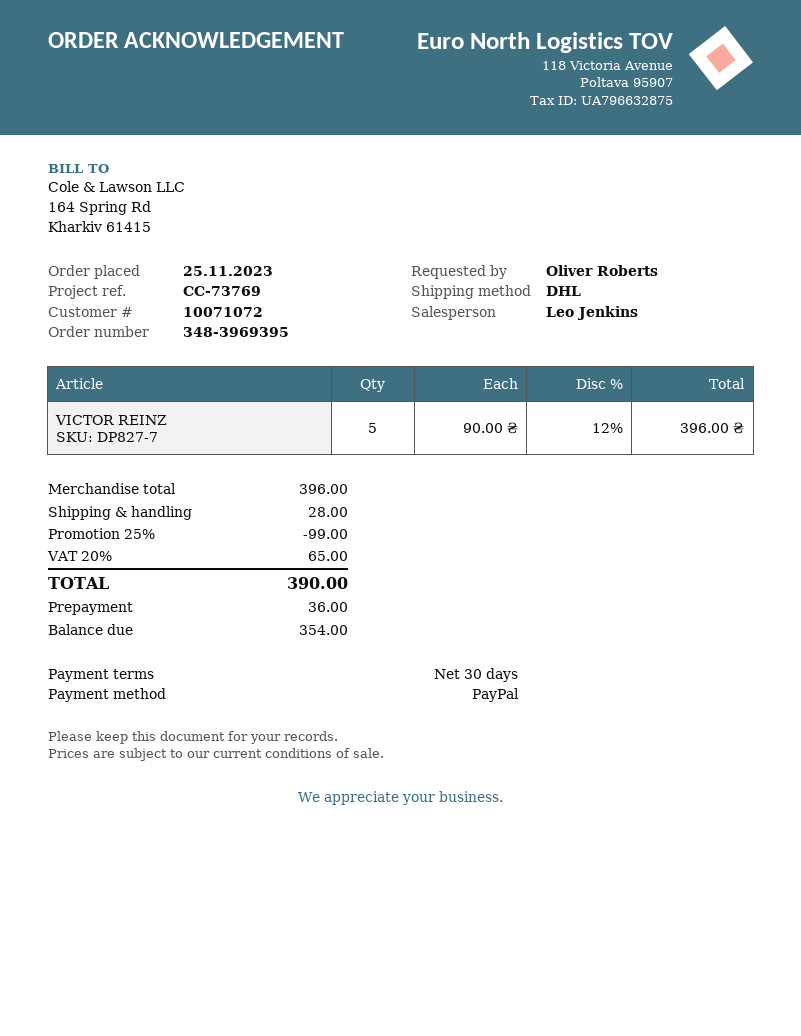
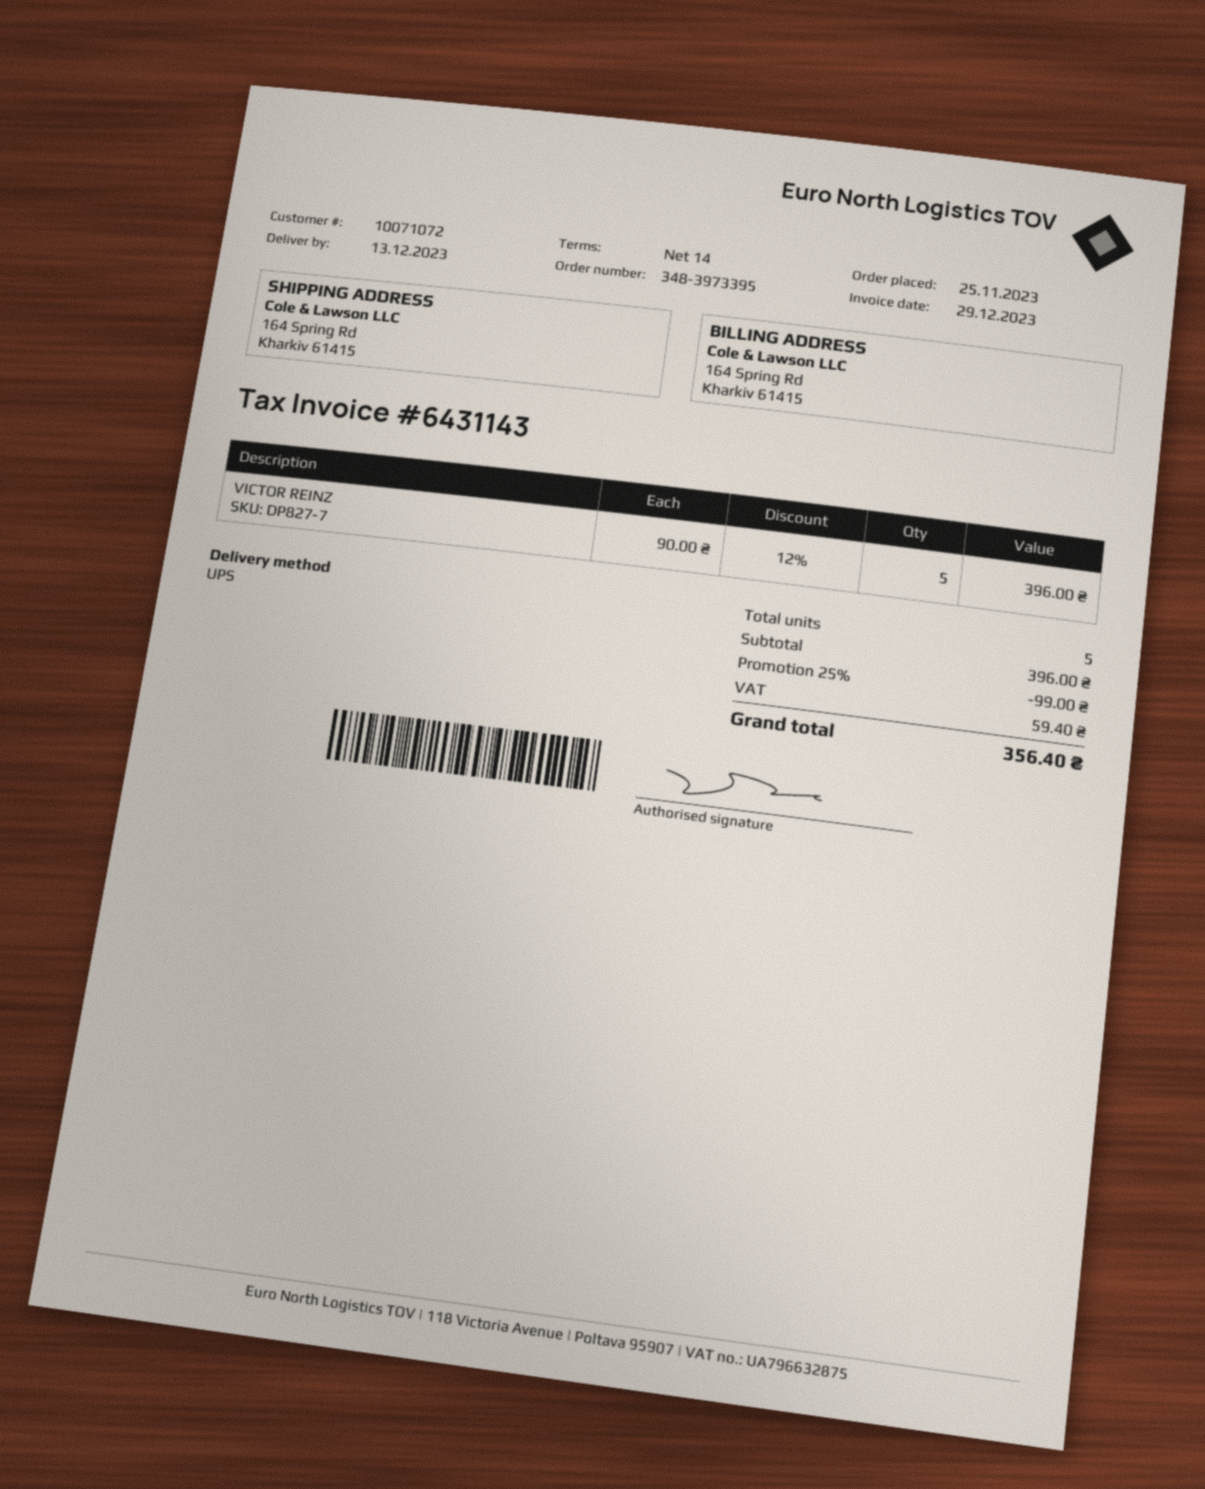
order number: 348-3969395 -> 348-3973395
payment terms: 30 days -> 14 days
shipping method: DHL -> UPS
shipping: 28.00 -> none
tax: 65.00 -> 59.40
total: 390.00 -> 356.40

